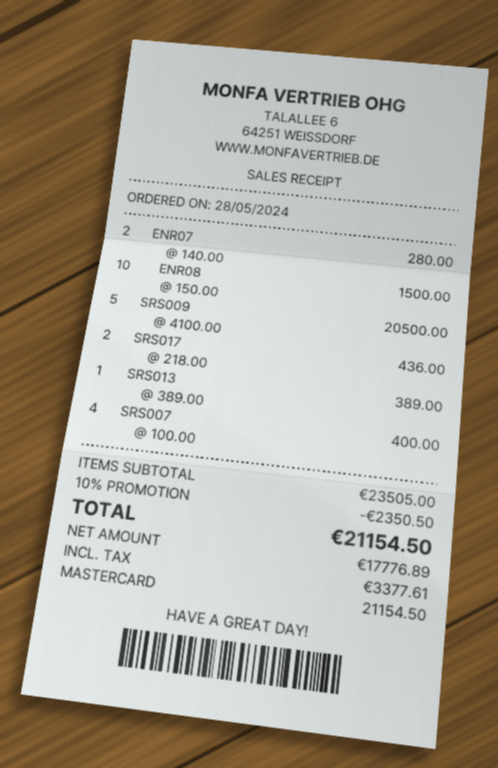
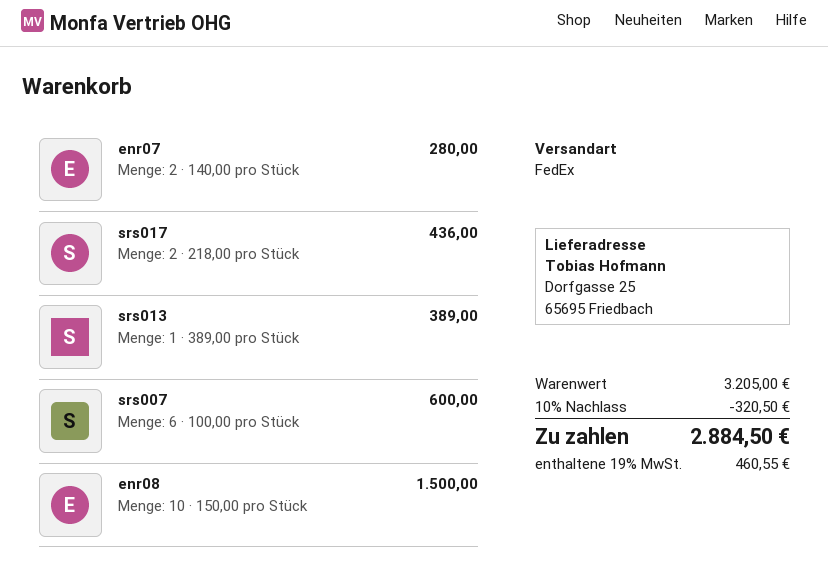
SRS009: 5 x 4100.00 = 20500.00 -> none
SRS007: 4 x 100.00 = 400.00 -> 6 x 100.00 = 600.00
subtotal: 23505.00 -> 3205.00
discount: 10% = 2350.50 -> 10% = 320.50
tax: 3377.61 -> 460.55
total: 21154.50 -> 2884.50

